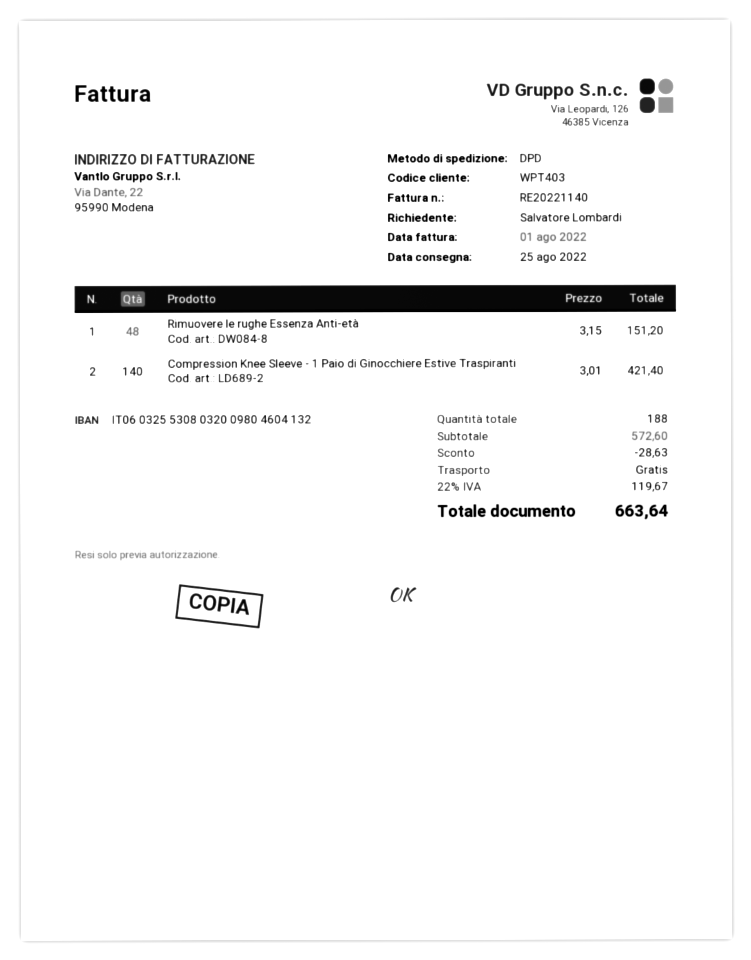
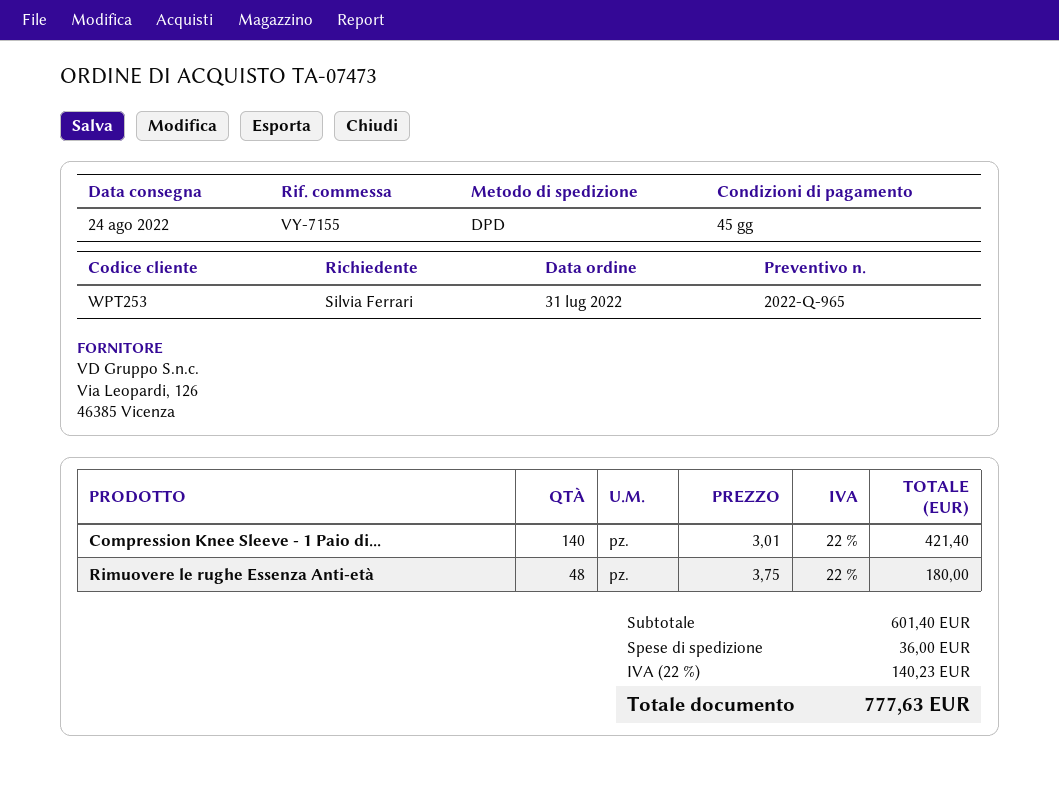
delivery date: 2022-08-25 -> 2022-08-24
customer number: WPT403 -> WPT253
ordered by: Salvatore Lombardi -> Silvia Ferrari
Rimuovere le rughe Essenza Anti-età: 48 x 3.15 = 151.20 -> 48 x 3.75 = 180.00
subtotal: 572.60 -> 601.40
discount: 28.63 -> none
shipping: 0.00 -> 36.00
tax: 22% = 119.67 -> 22% = 140.23
total: 663.64 -> 777.63

